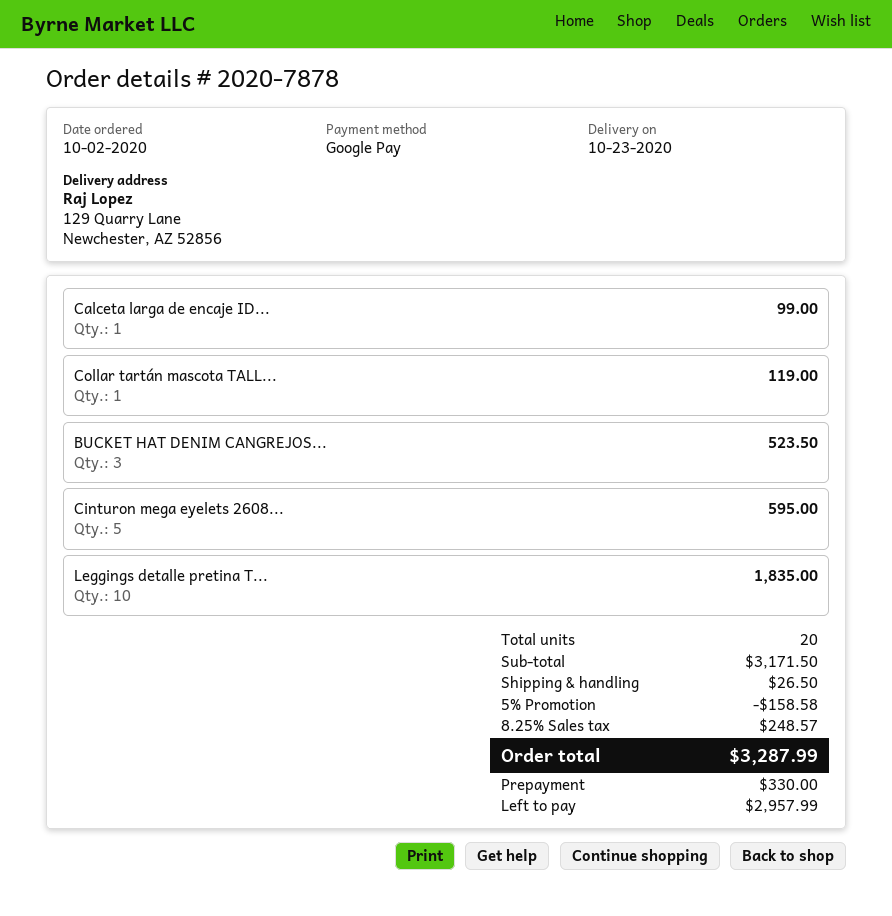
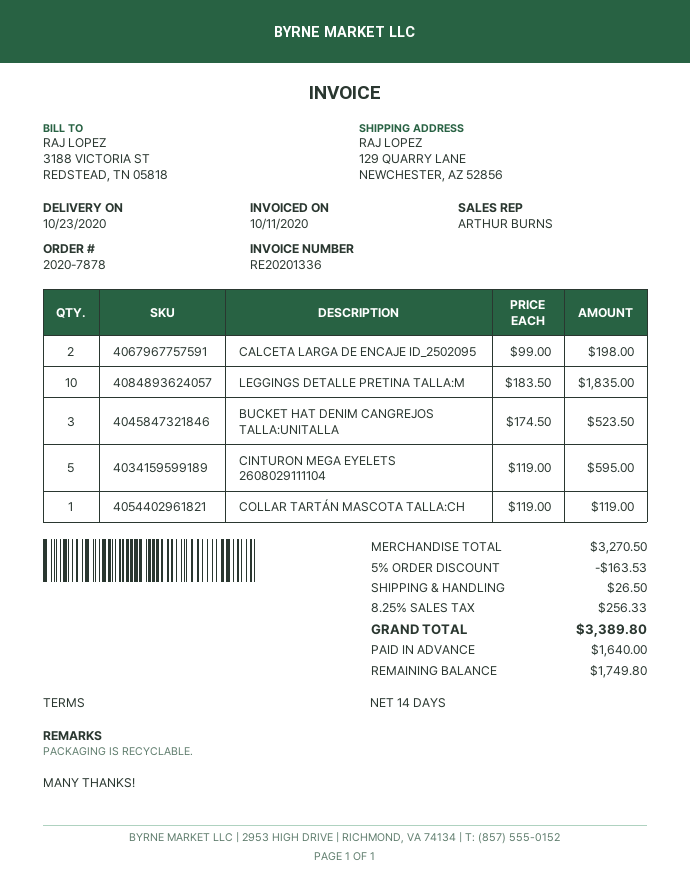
Calceta larga de encaje ID...: 1 for 99.00 -> 2 for 198.00
subtotal: 3171.50 -> 3270.50
discount: 5% = 158.58 -> 5% = 163.53
tax: 8.25% = 248.57 -> 8.25% = 256.33
total: 3287.99 -> 3389.80
deposit: 330.00 -> 1640.00
balance: 2957.99 -> 1749.80

